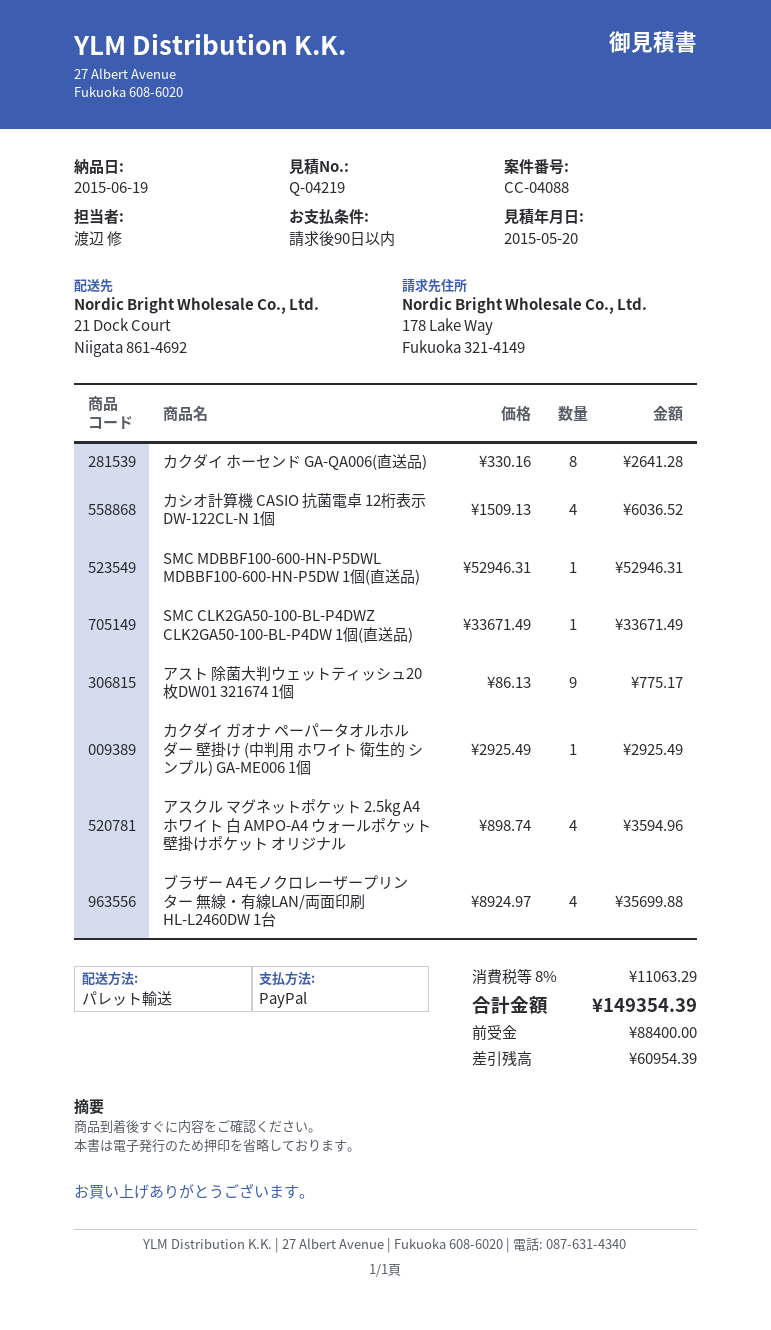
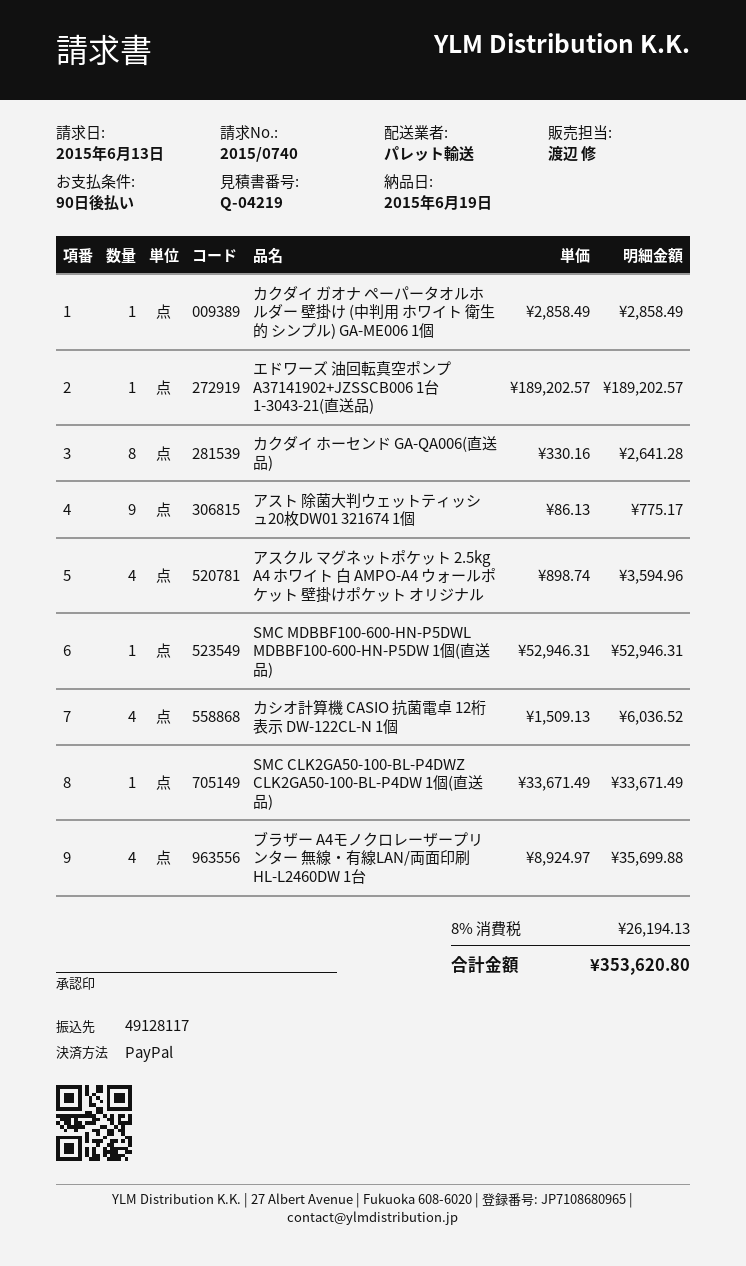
カクダイ ガオナ ペーパータオルホルダー 壁掛け (中判用 ホワイト 衛生的 シンプル) GA-ME006 1個: 1 x 2925.49 = 2925.49 -> 1 x 2858.49 = 2858.49
エドワーズ 油回転真空ポンプ A37141902+JZSSCB006 1台 1-3043-21(直送品): none -> 1 x 189202.57 = 189202.57
tax: 8% = 11063.29 -> 8% = 26194.13
total: 149354.39 -> 353620.80

